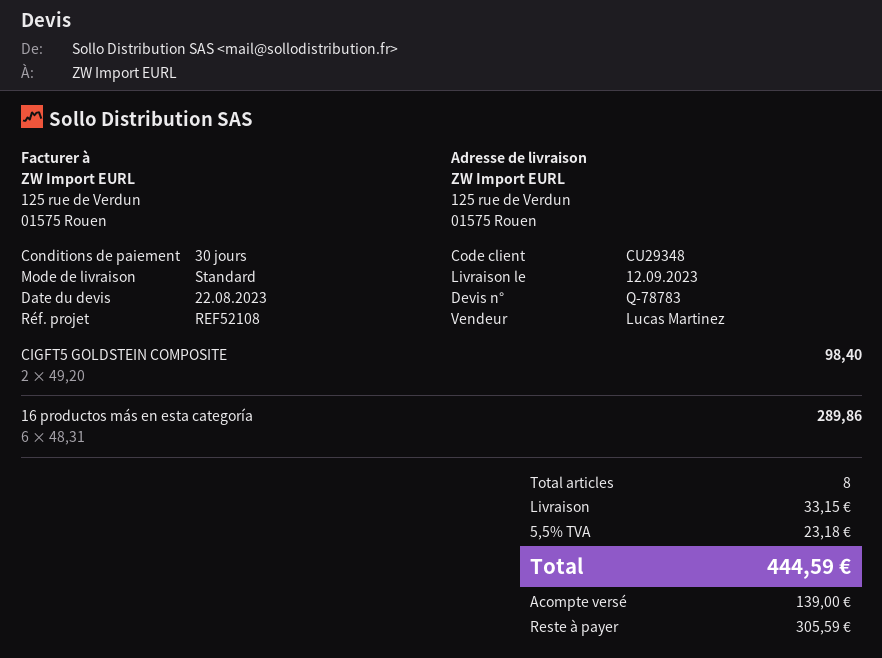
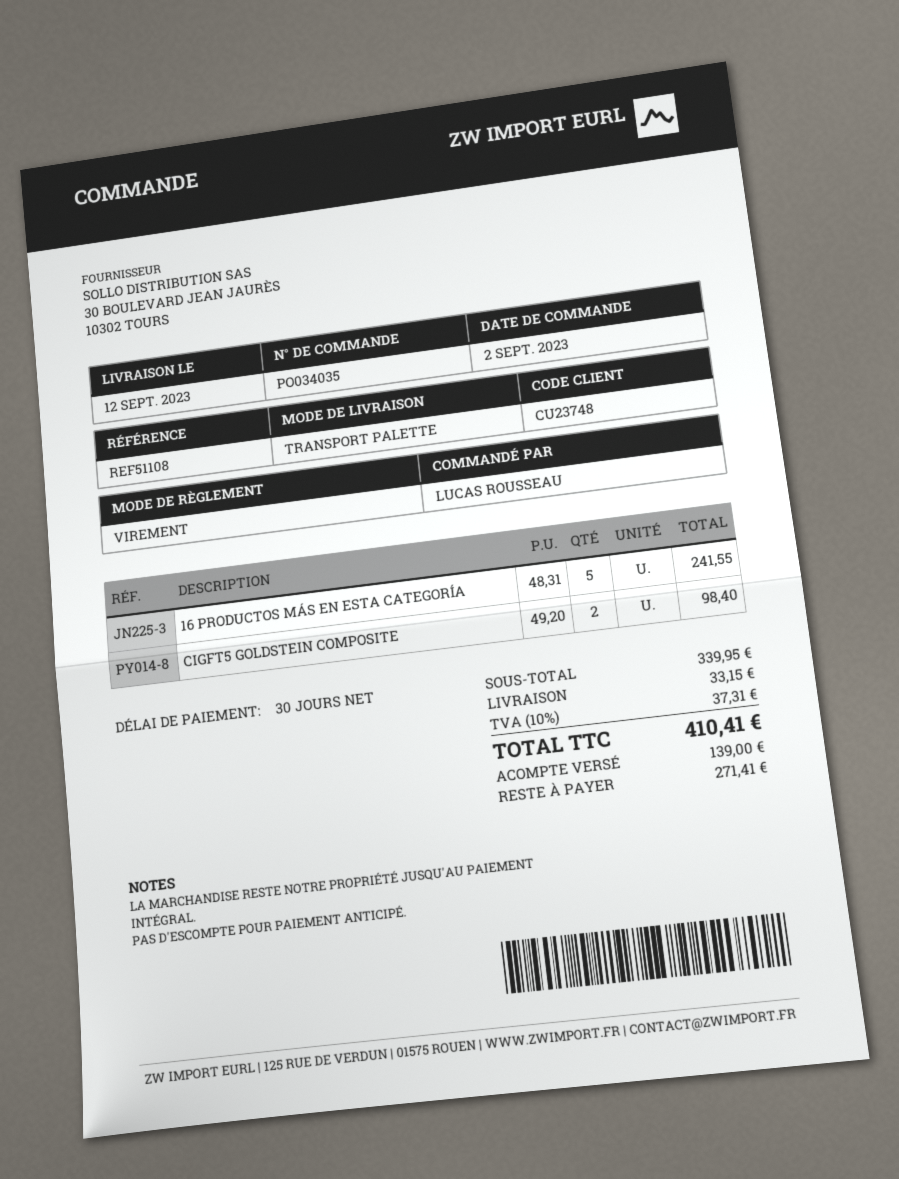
customer number: CU29348 -> CU23748
reference: REF52108 -> REF51108
shipping method: standard -> pallet freight
16 productos más en esta categoría: 6 x 48.31 = 289.86 -> 5 x 48.31 = 241.55
tax: 5.5% = 23.18 -> 10% = 37.31
total: 444.59 -> 410.41
balance: 305.59 -> 271.41

